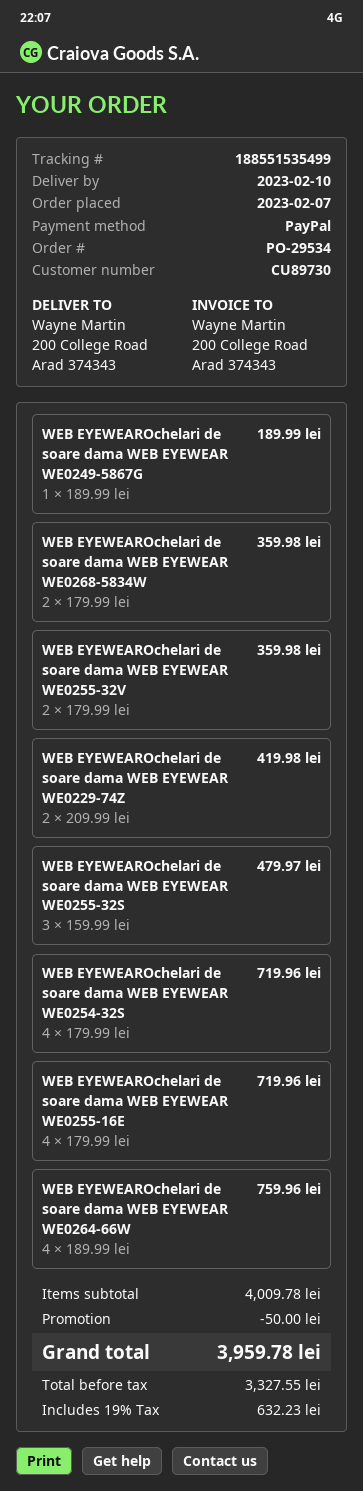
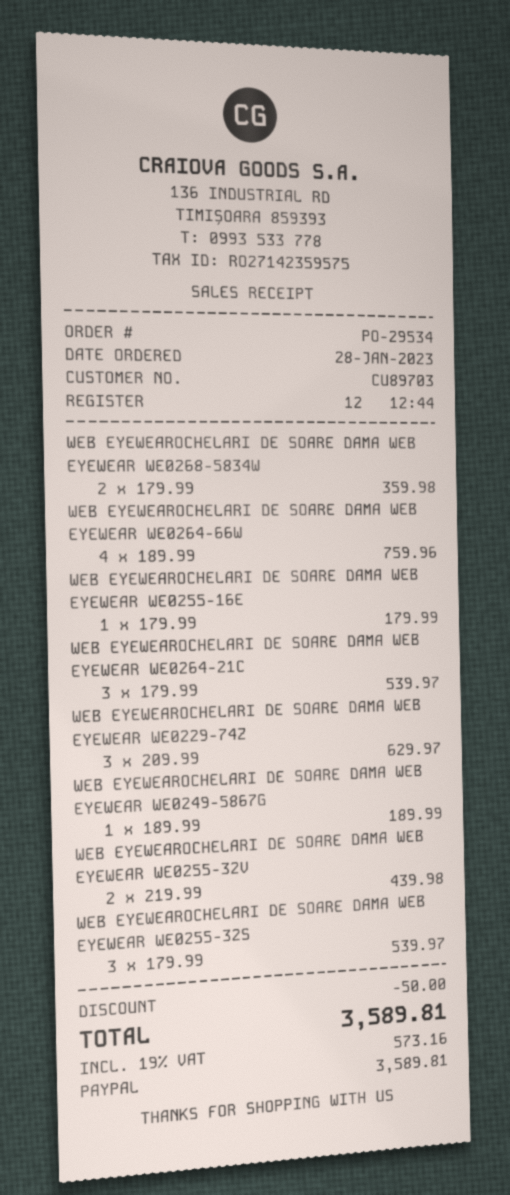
order date: 2023-02-07 -> 2023-01-28
customer number: CU89730 -> CU89703
WEB EYEWEAROchelari de soare dama WEB EYEWEAR WE0255-32V: 2 x 179.99 = 359.98 -> 2 x 219.99 = 439.98
WEB EYEWEAROchelari de soare dama WEB EYEWEAR WE0229-74Z: 2 x 209.99 = 419.98 -> 3 x 209.99 = 629.97
WEB EYEWEAROchelari de soare dama WEB EYEWEAR WE0255-32S: 3 x 159.99 = 479.97 -> 3 x 179.99 = 539.97
WEB EYEWEAROchelari de soare dama WEB EYEWEAR WE0254-32S: 4 x 179.99 = 719.96 -> none
WEB EYEWEAROchelari de soare dama WEB EYEWEAR WE0255-16E: 4 x 179.99 = 719.96 -> 1 x 179.99 = 179.99
WEB EYEWEAROCHELARI DE SOARE DAMA WEB EYEWEAR WE0264-21C: none -> 3 x 179.99 = 539.97
tax: 19% = 632.23 -> 19% = 573.16
total: 3959.78 -> 3589.81

